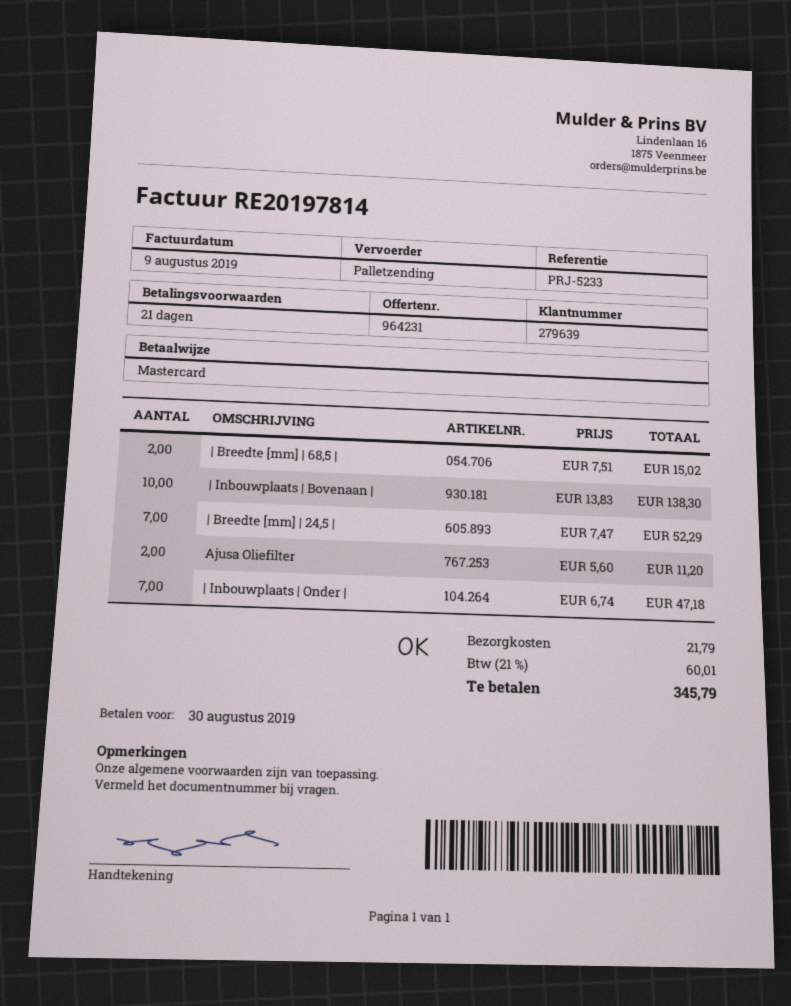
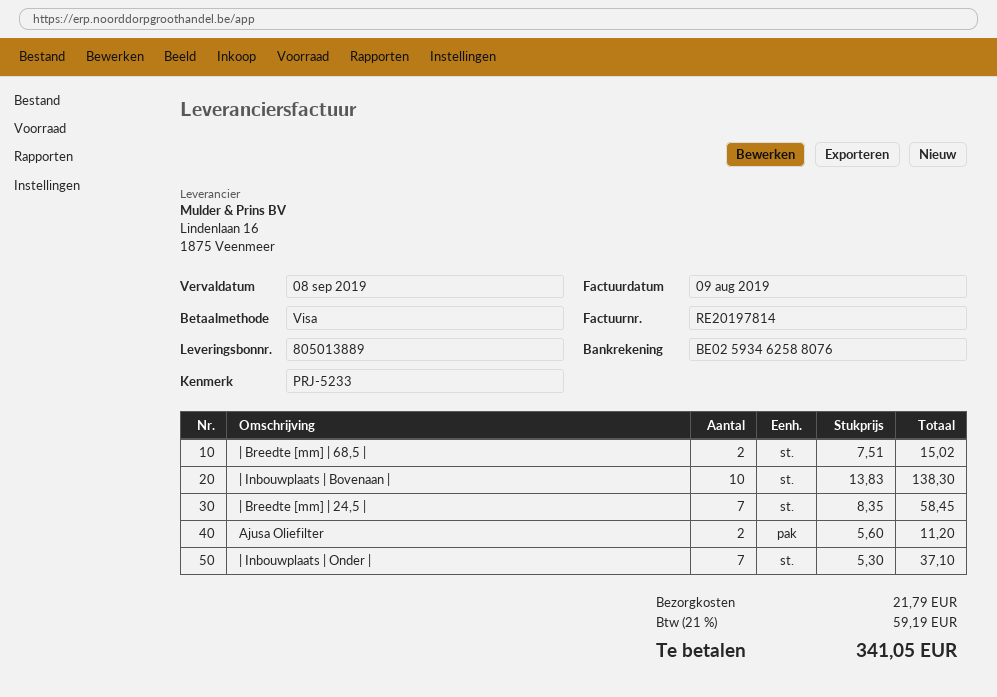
due date: 2019-08-30 -> 2019-09-08
payment method: Mastercard -> Visa
| Breedte [mm] | 24,5 |: 7 x 7.47 = 52.29 -> 7 x 8.35 = 58.45
| Inbouwplaats | Onder |: 7 x 6.74 = 47.18 -> 7 x 5.30 = 37.10
tax: 21% = 60.01 -> 21% = 59.19
total: 345.79 -> 341.05

